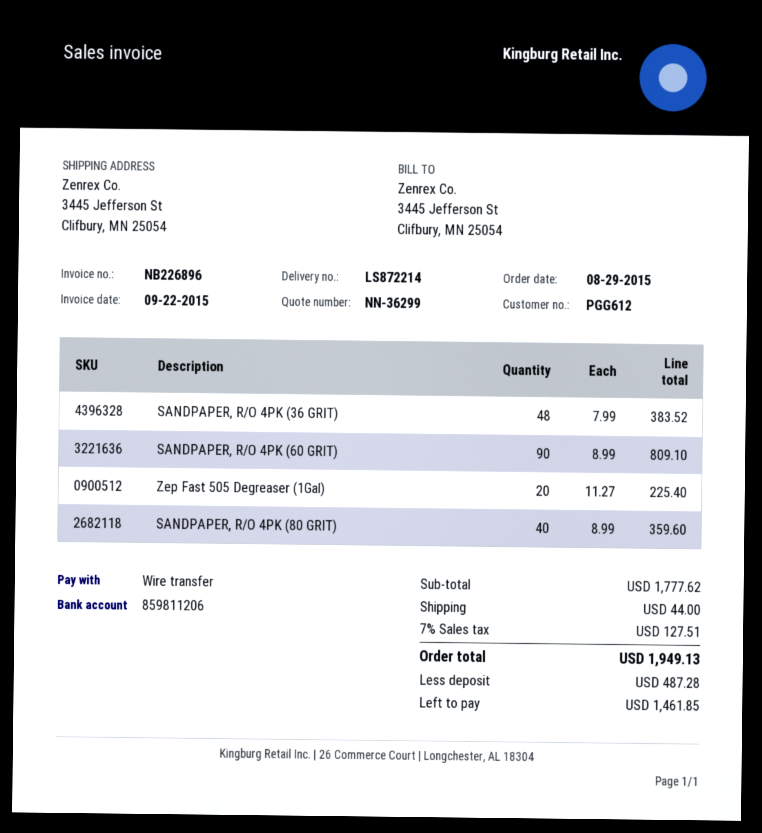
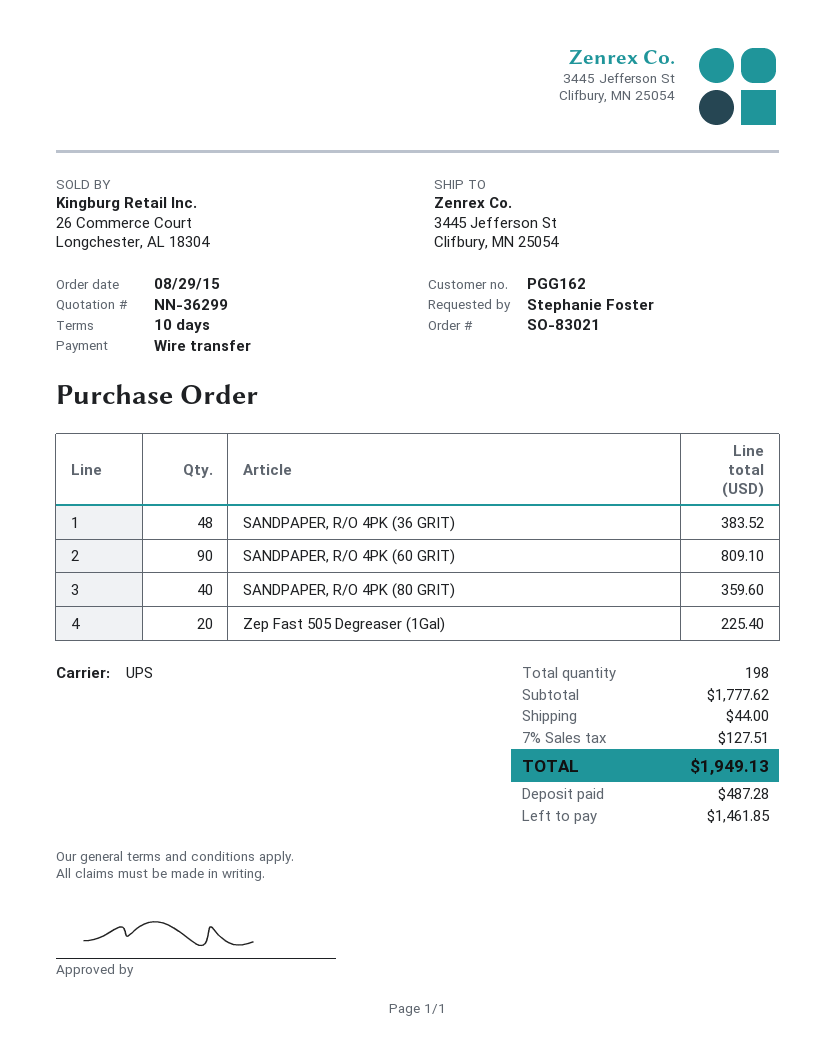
customer number: PGG612 -> PGG162

